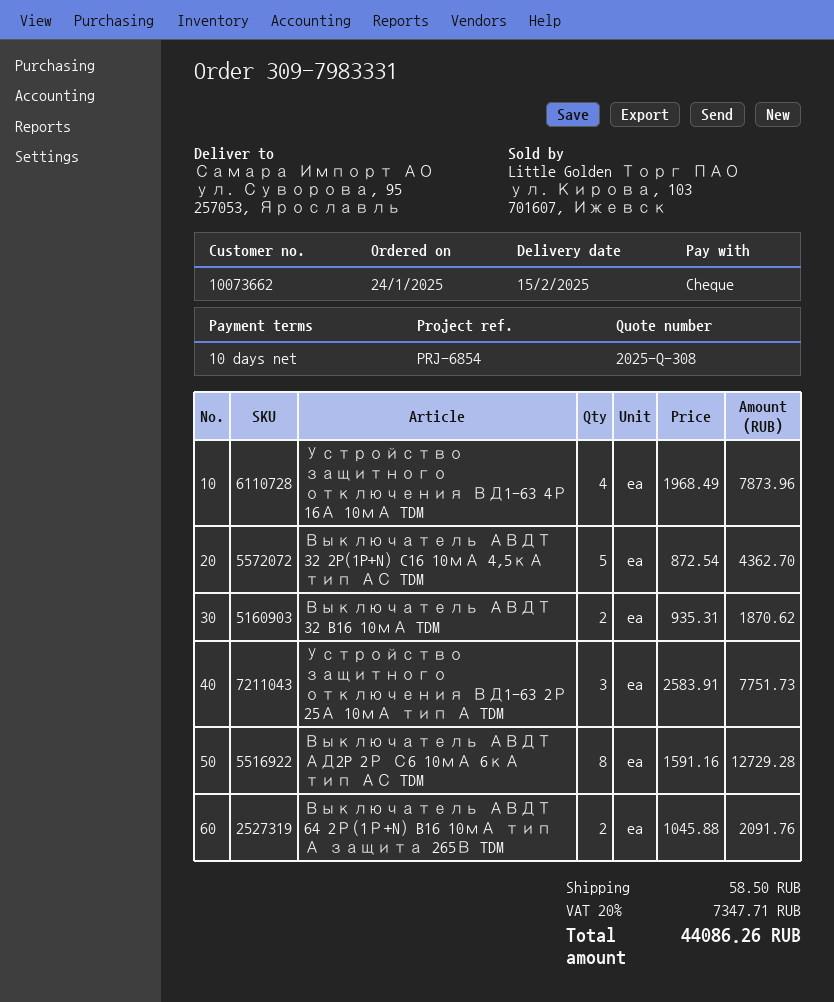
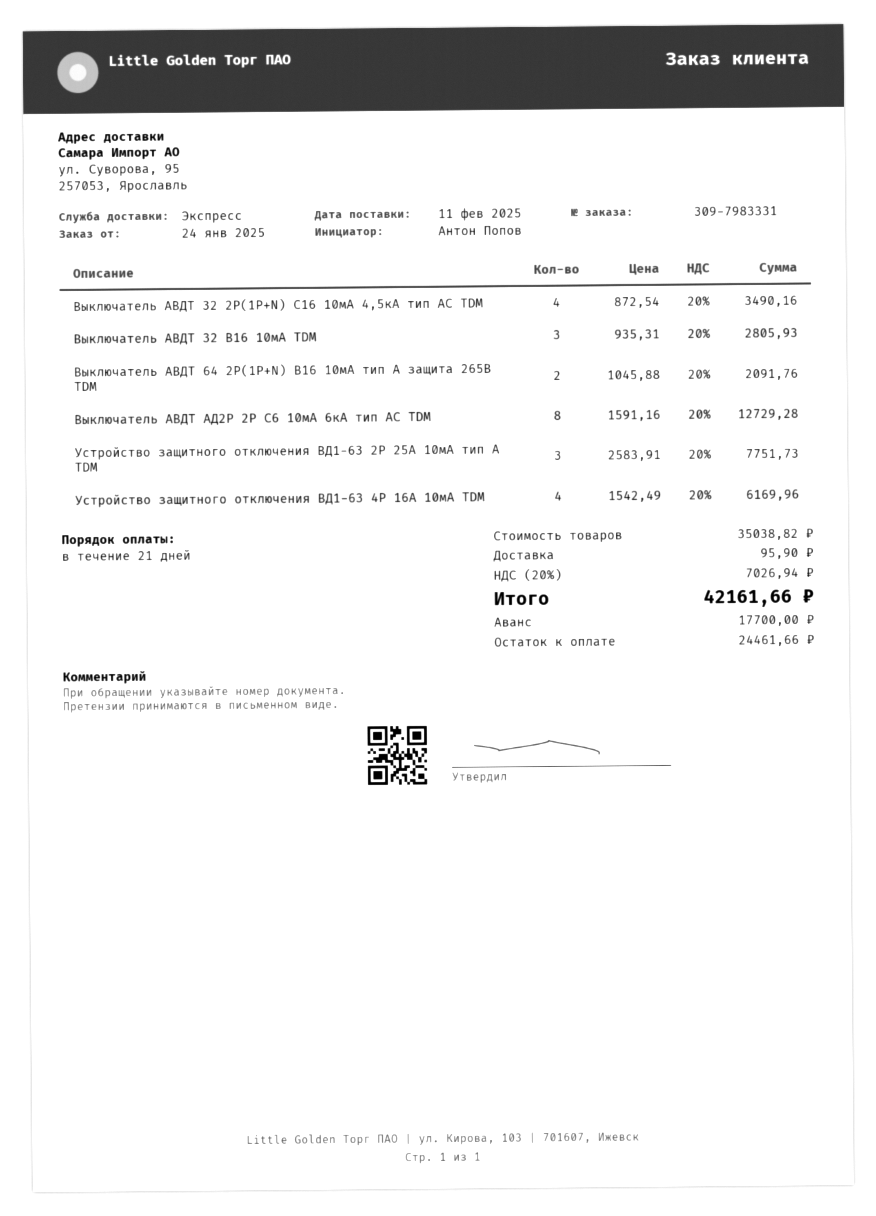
delivery date: 2025-02-15 -> 2025-02-11
payment terms: 10 days -> 21 days
Устройство защитного отключения ВД1-63 4Р 16А 10мА TDM: 4 x 1968.49 = 7873.96 -> 4 x 1542.49 = 6169.96
Выключатель АВДТ 32 2P(1P+N) C16 10мА 4,5кА тип АС TDM: 5 x 872.54 = 4362.70 -> 4 x 872.54 = 3490.16
Выключатель АВДТ 32 B16 10мА TDM: 2 x 935.31 = 1870.62 -> 3 x 935.31 = 2805.93
shipping: 58.50 -> 95.90
tax: 20% = 7347.71 -> 20% = 7026.94
total: 44086.26 -> 42161.66

